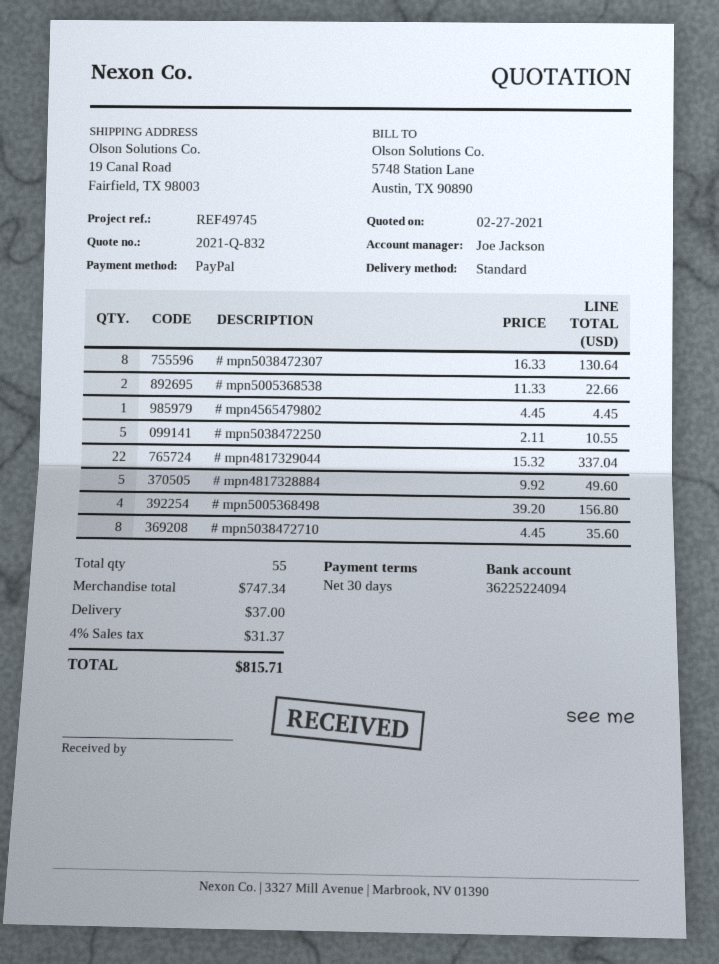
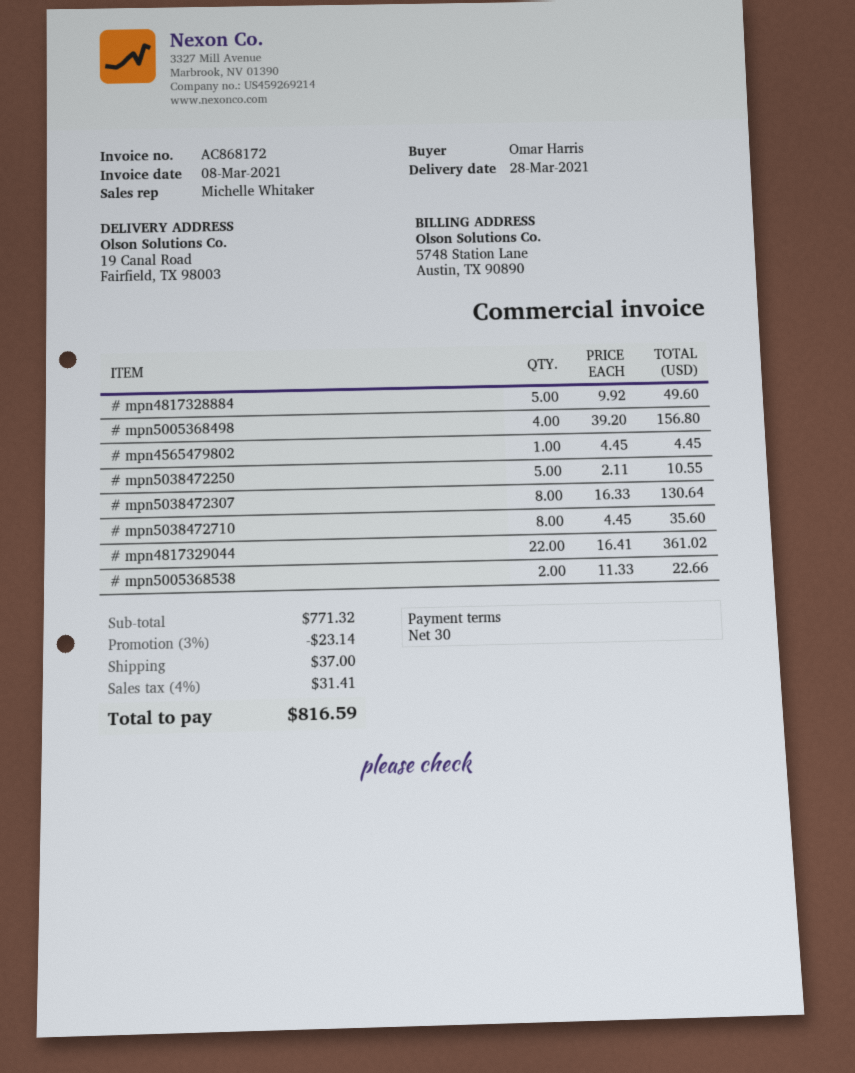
sales rep: Joe Jackson -> Michelle Whitaker
# mpn4817329044: 22 x 15.32 = 337.04 -> 22 x 16.41 = 361.02
subtotal: 747.34 -> 771.32
discount: none -> 3% = 23.14
tax: 4% = 31.37 -> 4% = 31.41
total: 815.71 -> 816.59

